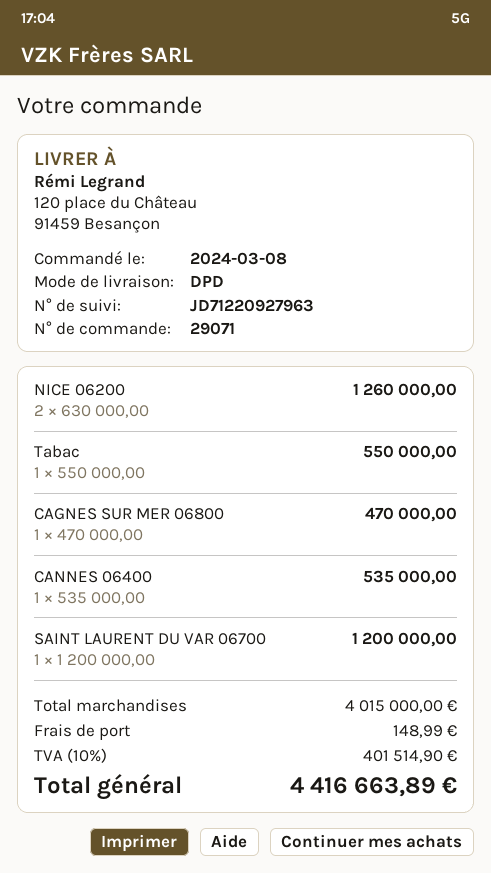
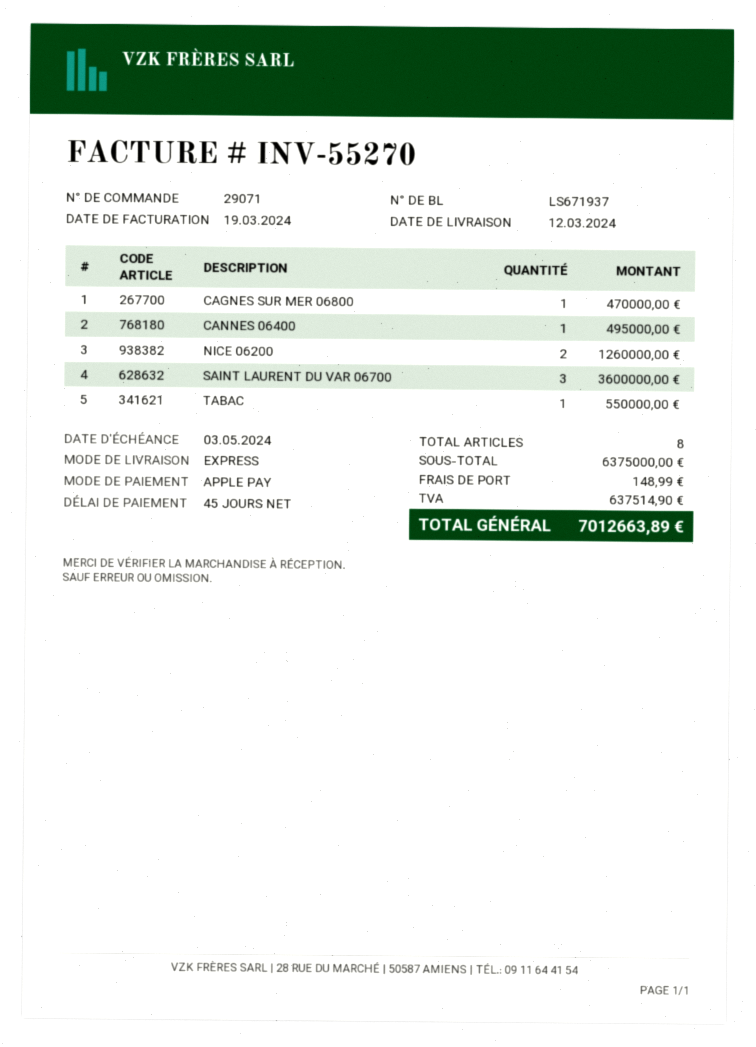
shipping method: DPD -> express
CANNES 06400: 1 for 535000.00 -> 1 for 495000.00
SAINT LAURENT DU VAR 06700: 1 for 1200000.00 -> 3 for 3600000.00
subtotal: 4015000.00 -> 6375000.00
tax: 401514.90 -> 637514.90
total: 4416663.89 -> 7012663.89

